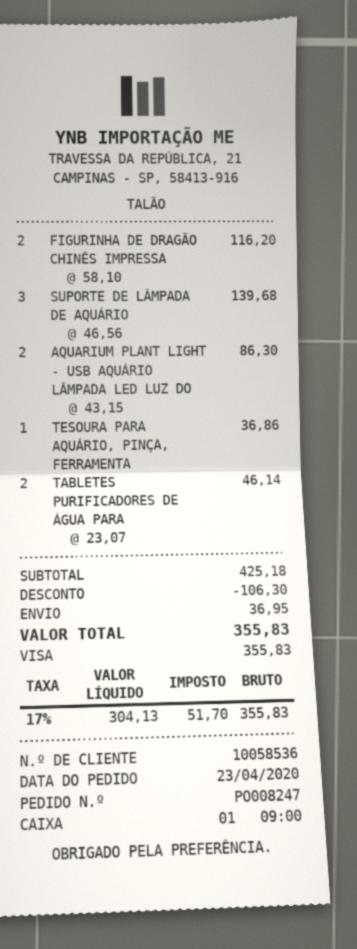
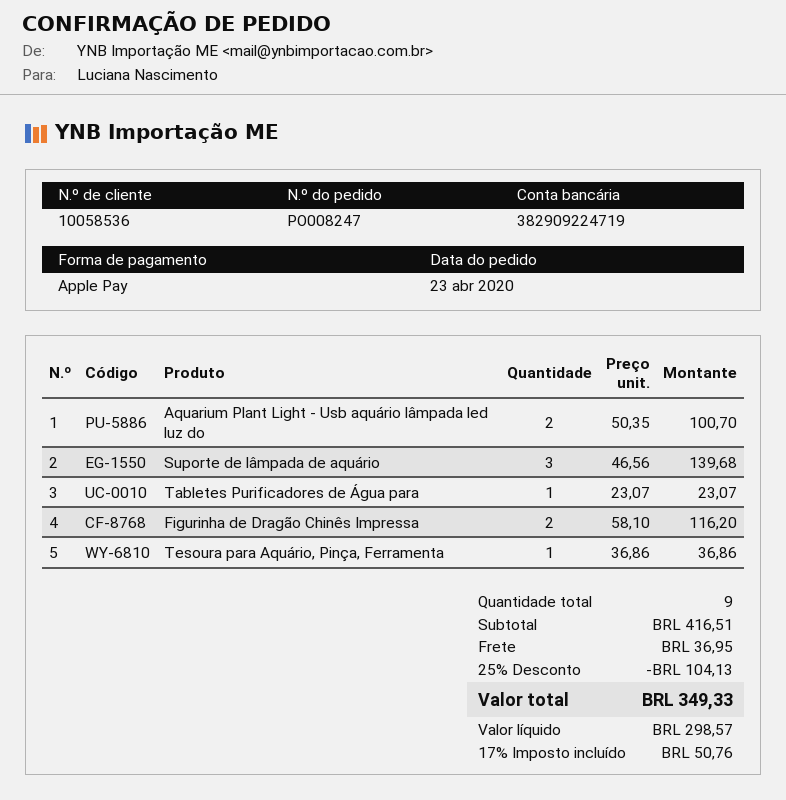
payment method: Visa -> Apple Pay
AQUARIUM PLANT LIGHT - USB AQUÁRIO LÂMPADA LED LUZ DO: 2 x 43.15 = 86.30 -> 2 x 50.35 = 100.70
TABLETES PURIFICADORES DE ÁGUA PARA: 2 x 23.07 = 46.14 -> 1 x 23.07 = 23.07
subtotal: 425.18 -> 416.51
discount: 106.30 -> 104.13
net: 304.13 -> 298.57
tax: 17% = 51.70 -> 17% = 50.76
total: 355.83 -> 349.33

